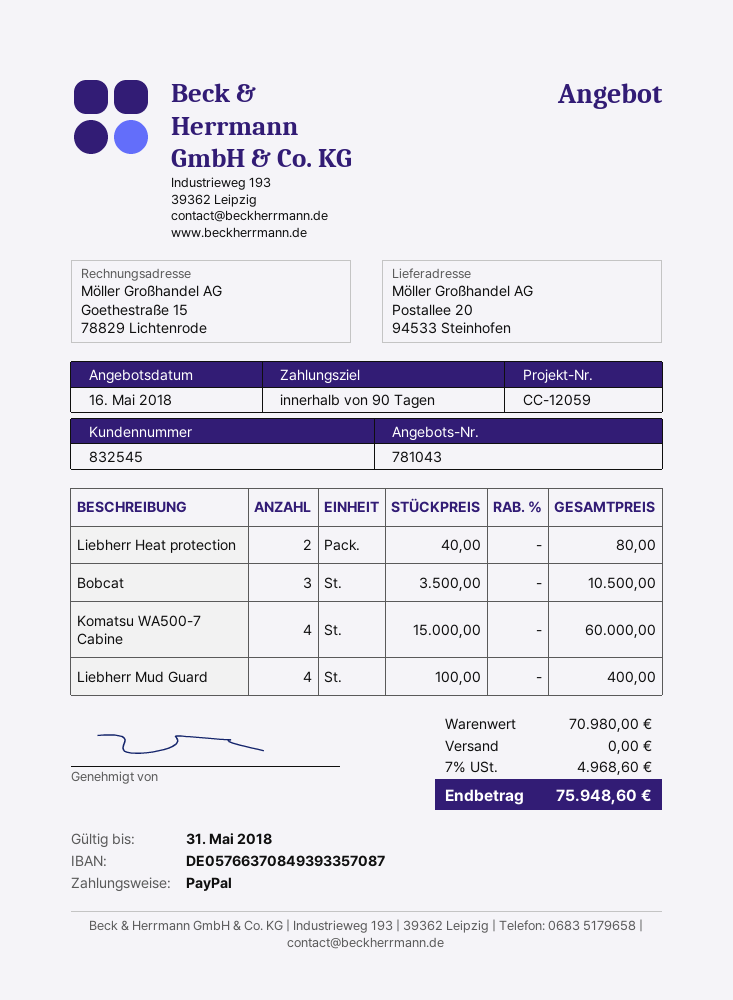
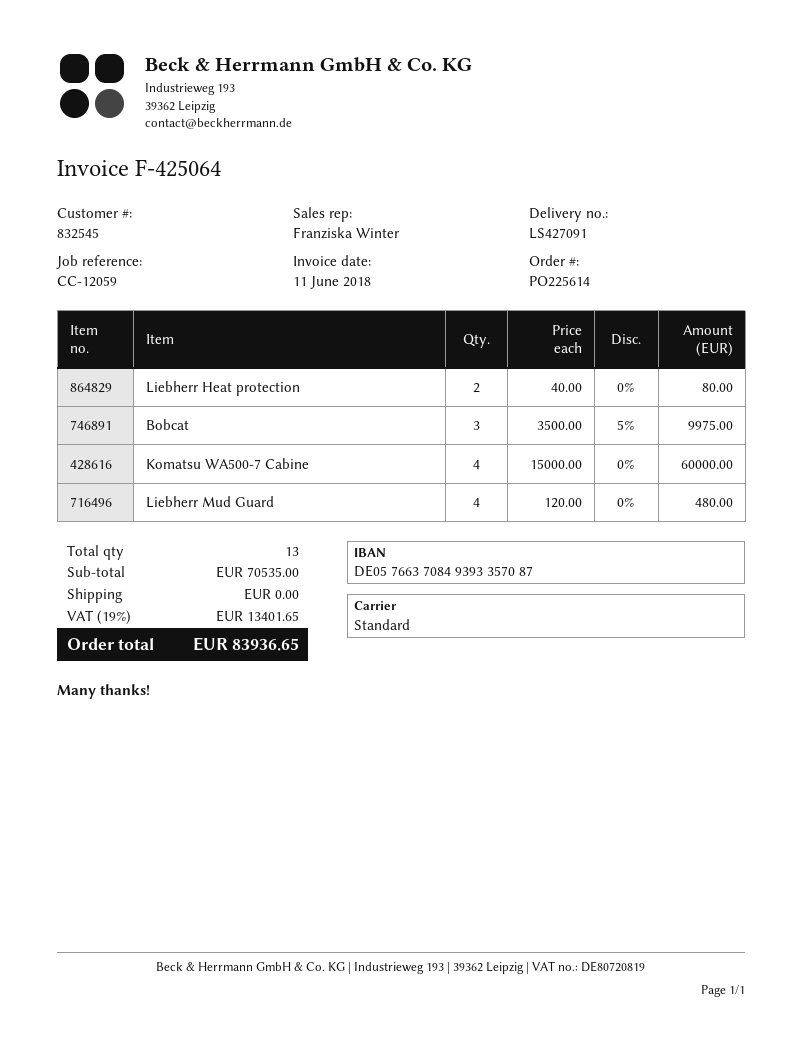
Bobcat: 3 x 3500.00 = 10500.00 -> 3 x 3500.00 - 5% = 9975.00
Liebherr Mud Guard: 4 x 100.00 = 400.00 -> 4 x 120.00 = 480.00
subtotal: 70980.00 -> 70535.00
tax: 7% = 4968.60 -> 19% = 13401.65
total: 75948.60 -> 83936.65

